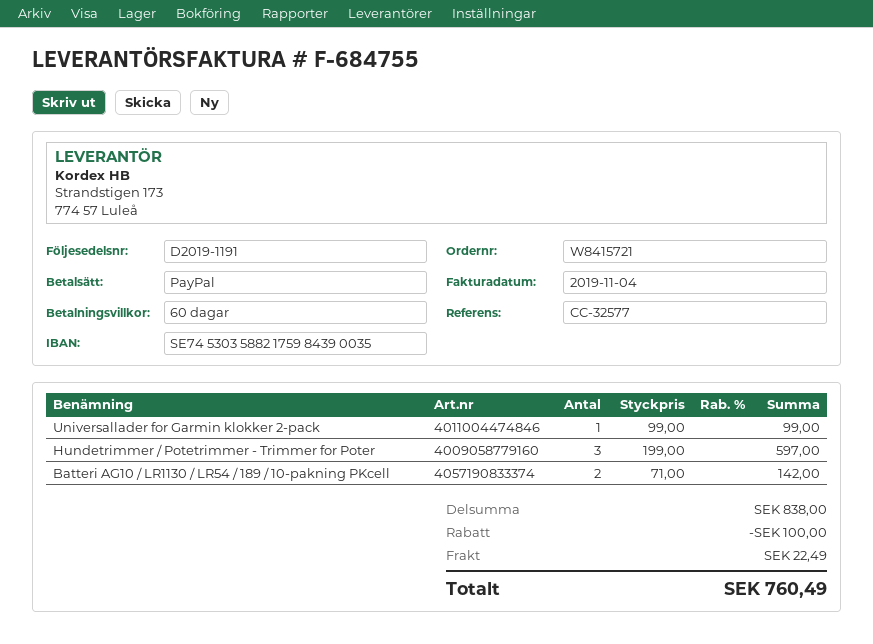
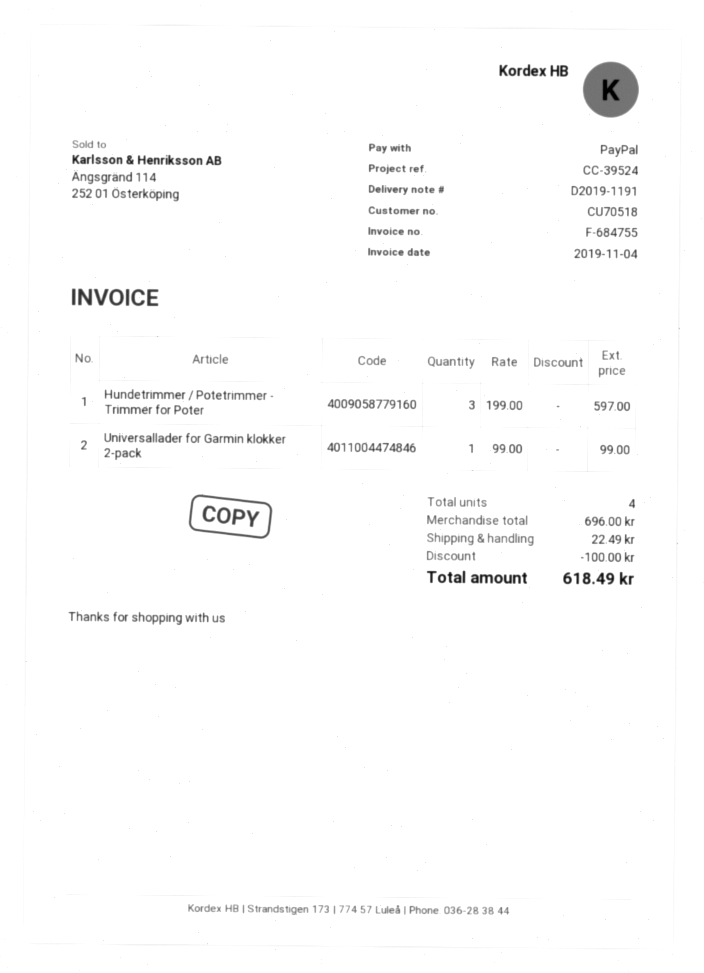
reference: CC-32577 -> CC-39524
Batteri AG10 / LR1130 / LR54 / 189 / 10-pakning PKcell: 2 x 71.00 = 142.00 -> none
subtotal: 838.00 -> 696.00
total: 760.49 -> 618.49

